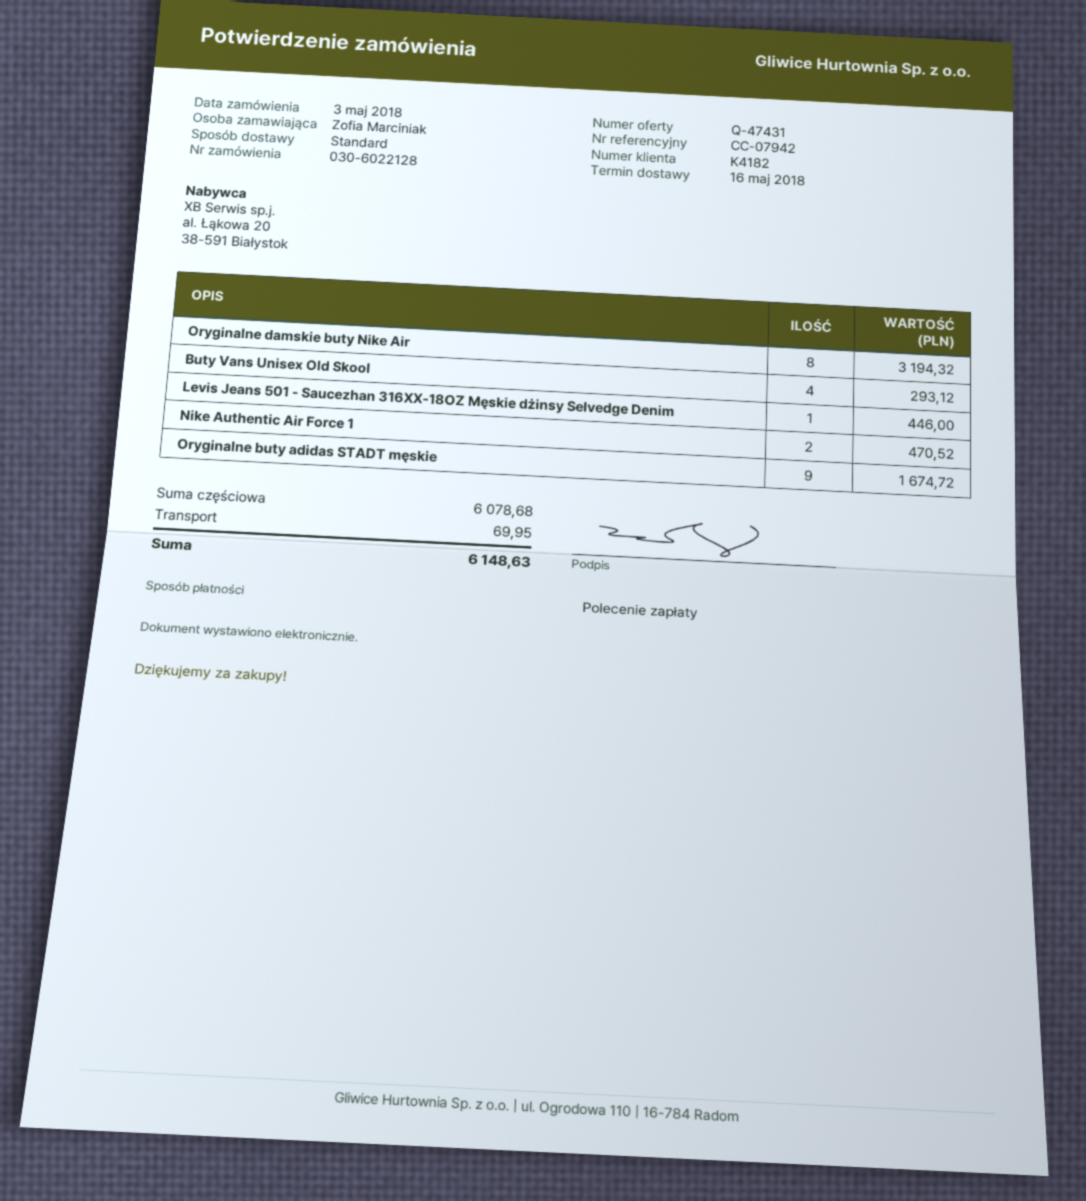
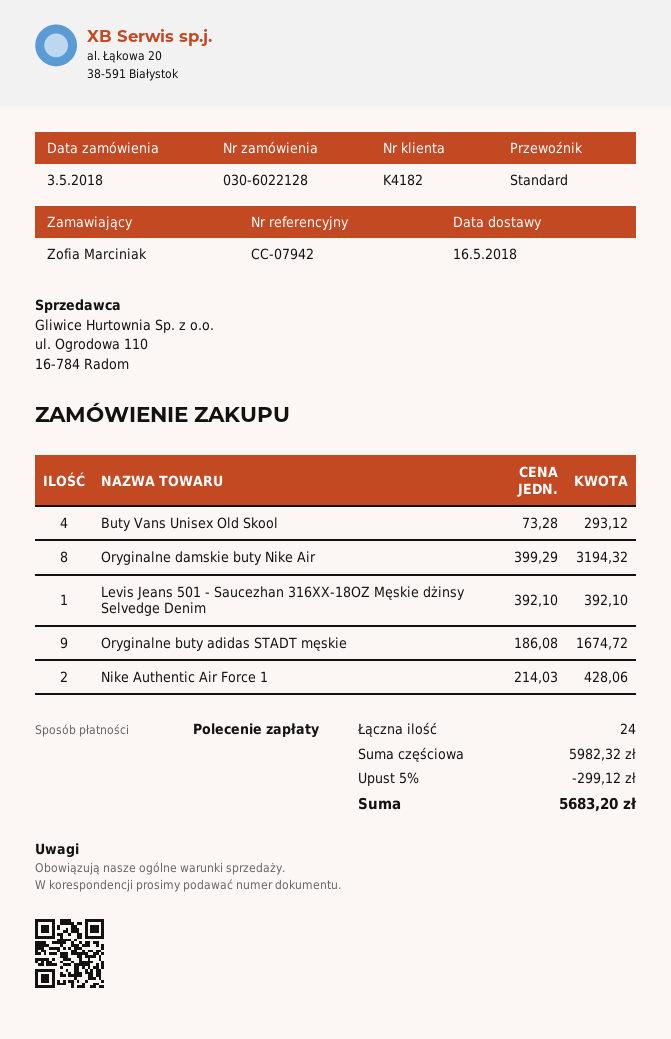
Levis Jeans 501 - Saucezhan 316XX-18OZ Męskie dżinsy Selvedge Denim: 1 for 446.00 -> 1 for 392.10
Nike Authentic Air Force 1: 2 for 470.52 -> 2 for 428.06
subtotal: 6078.68 -> 5982.32
discount: none -> 5% = 299.12
shipping: 69.95 -> none
total: 6148.63 -> 5683.20

